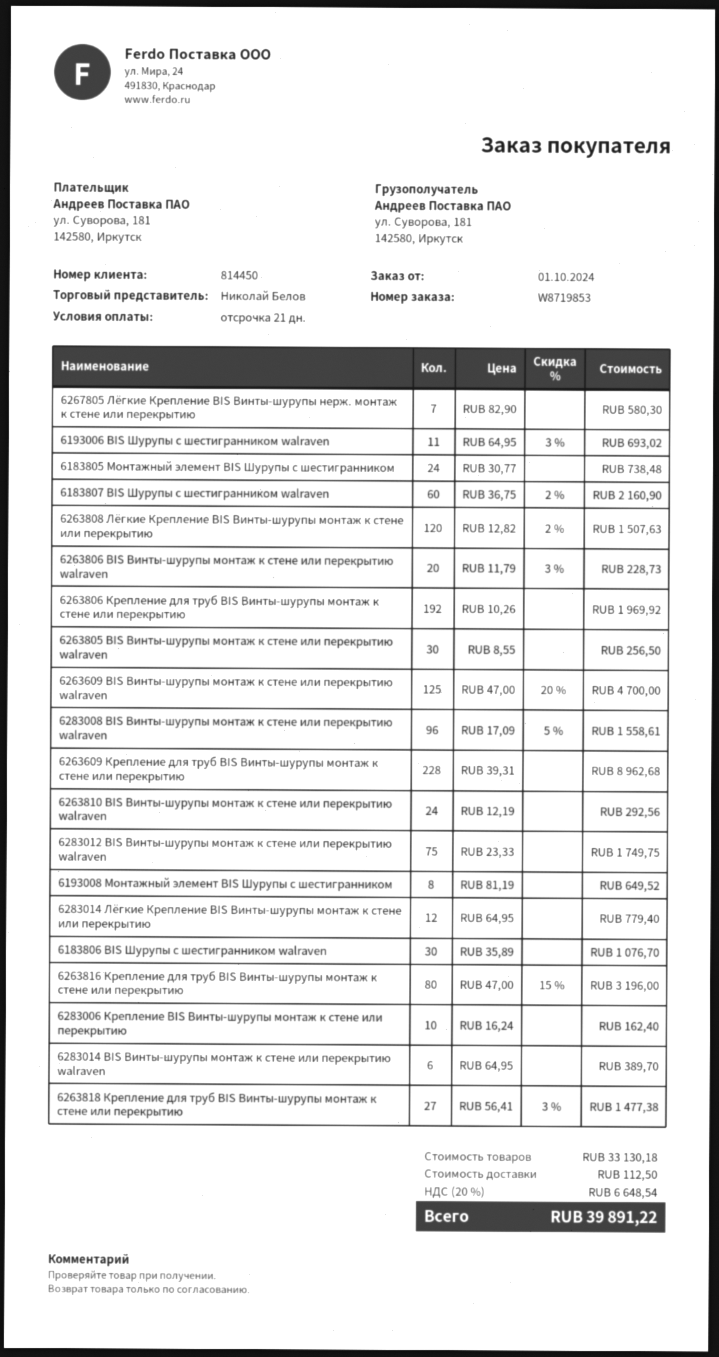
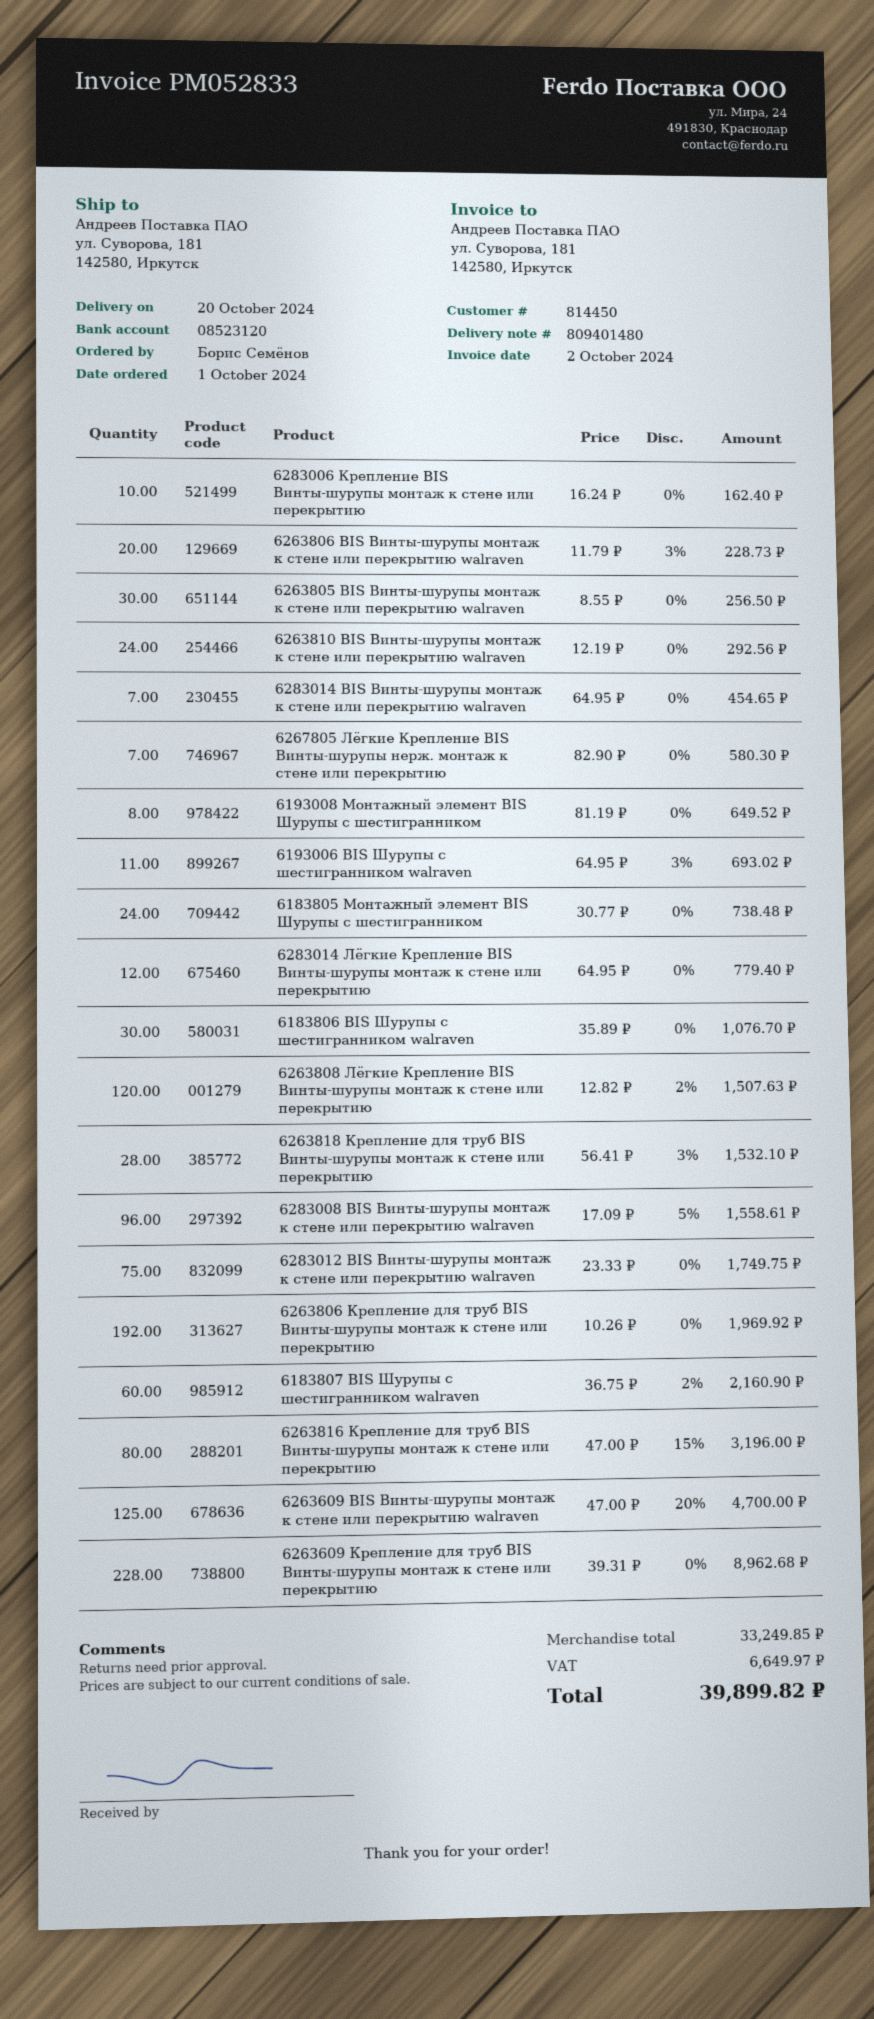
6283014 BIS Винты-шурупы монтаж к стене или перекрытию walraven: 6 x 64.95 = 389.70 -> 7 x 64.95 = 454.65
6263818 Крепление для труб BIS Винты-шурупы монтаж к стене или перекрытию: 27 x 56.41 - 3% = 1477.38 -> 28 x 56.41 - 3% = 1532.10
subtotal: 33130.18 -> 33249.85
shipping: 112.50 -> none
tax: 6648.54 -> 6649.97
total: 39891.22 -> 39899.82

